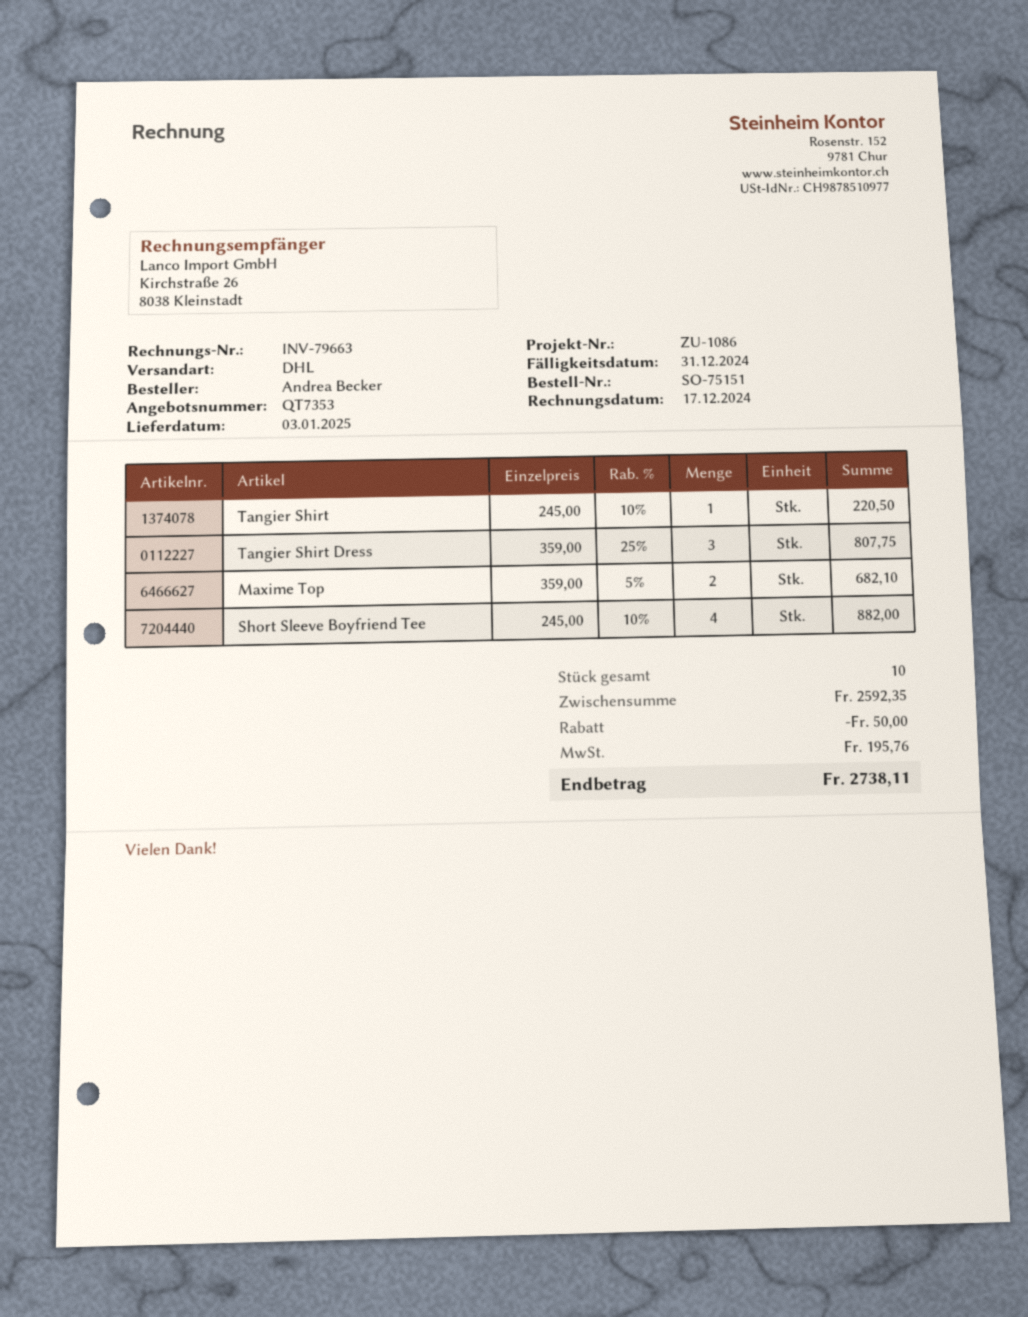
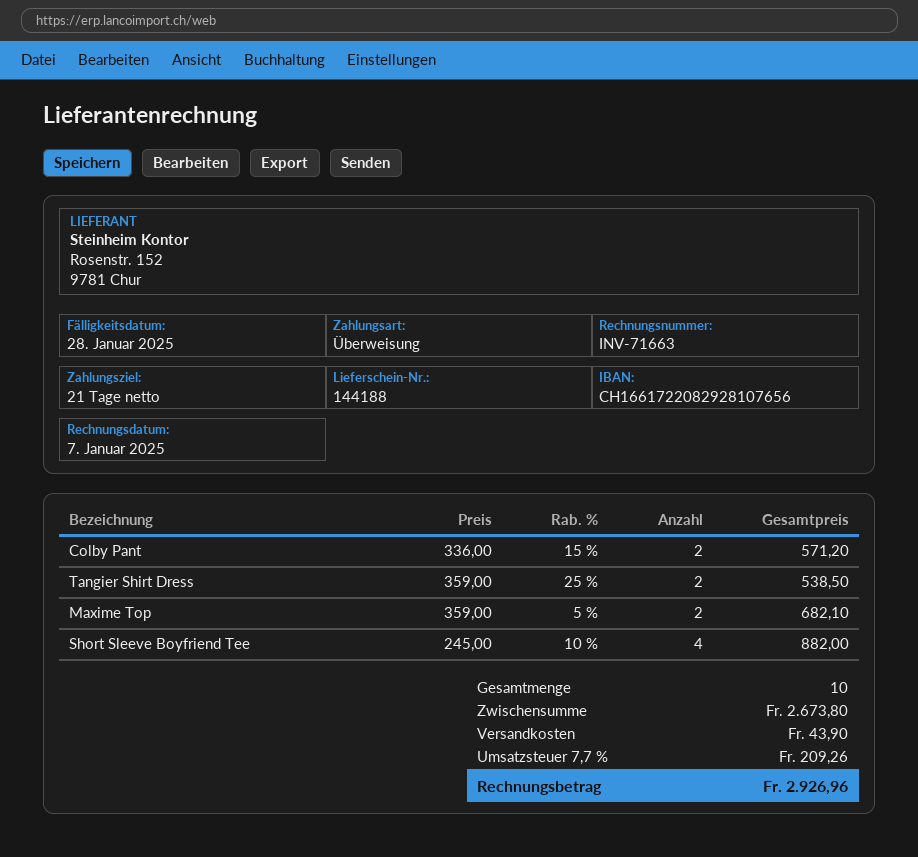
invoice number: INV-79663 -> INV-71663
invoice date: 2024-12-17 -> 2025-01-07
due date: 2024-12-31 -> 2025-01-28
Tangier Shirt: 1 x 245.00 - 10% = 220.50 -> none
Tangier Shirt Dress: 3 x 359.00 - 25% = 807.75 -> 2 x 359.00 - 25% = 538.50
Colby Pant: none -> 2 x 336.00 - 15% = 571.20
subtotal: 2592.35 -> 2673.80
discount: 50.00 -> none
shipping: none -> 43.90
tax: 195.76 -> 209.26
total: 2738.11 -> 2926.96

